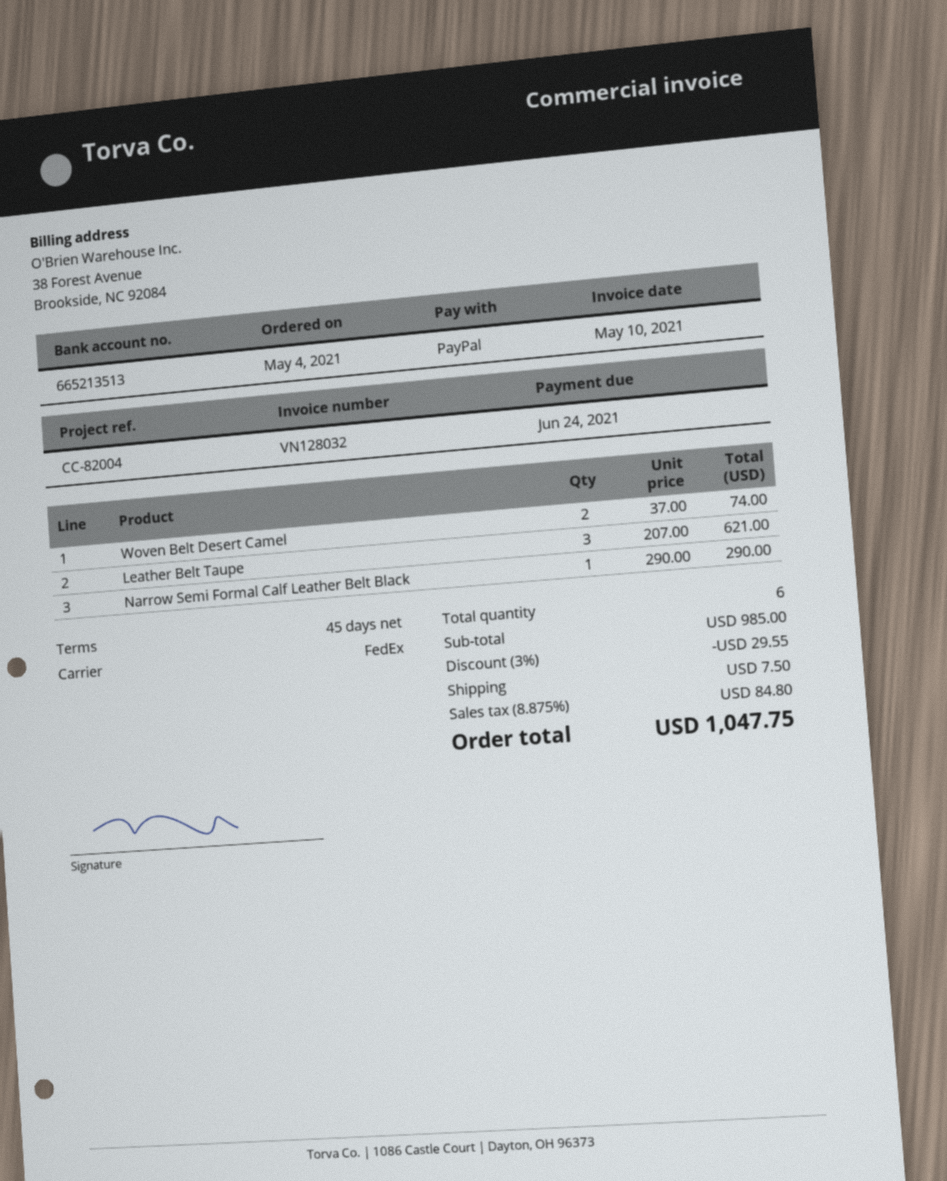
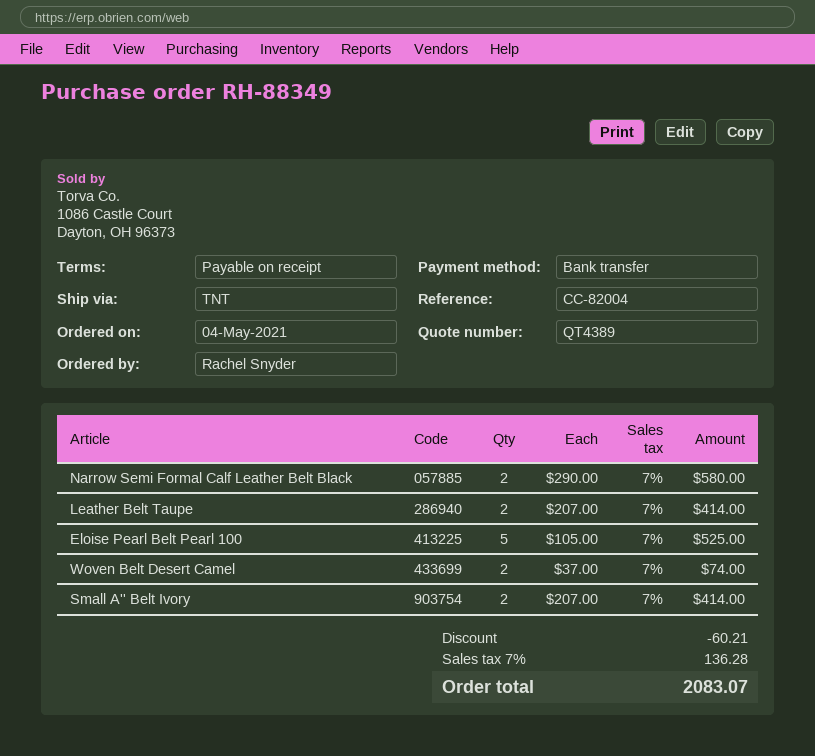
payment terms: 45 days -> on receipt
payment method: PayPal -> bank transfer
shipping method: FedEx -> TNT
Leather Belt Taupe: 3 x 207.00 = 621.00 -> 2 x 207.00 = 414.00
Narrow Semi Formal Calf Leather Belt Black: 1 x 290.00 = 290.00 -> 2 x 290.00 = 580.00
Eloise Pearl Belt Pearl 100: none -> 5 x 105.00 = 525.00
Small A'' Belt Ivory: none -> 2 x 207.00 = 414.00
discount: 29.55 -> 60.21
shipping: 7.50 -> none
tax: 8.875% = 84.80 -> 7% = 136.28
total: 1047.75 -> 2083.07

